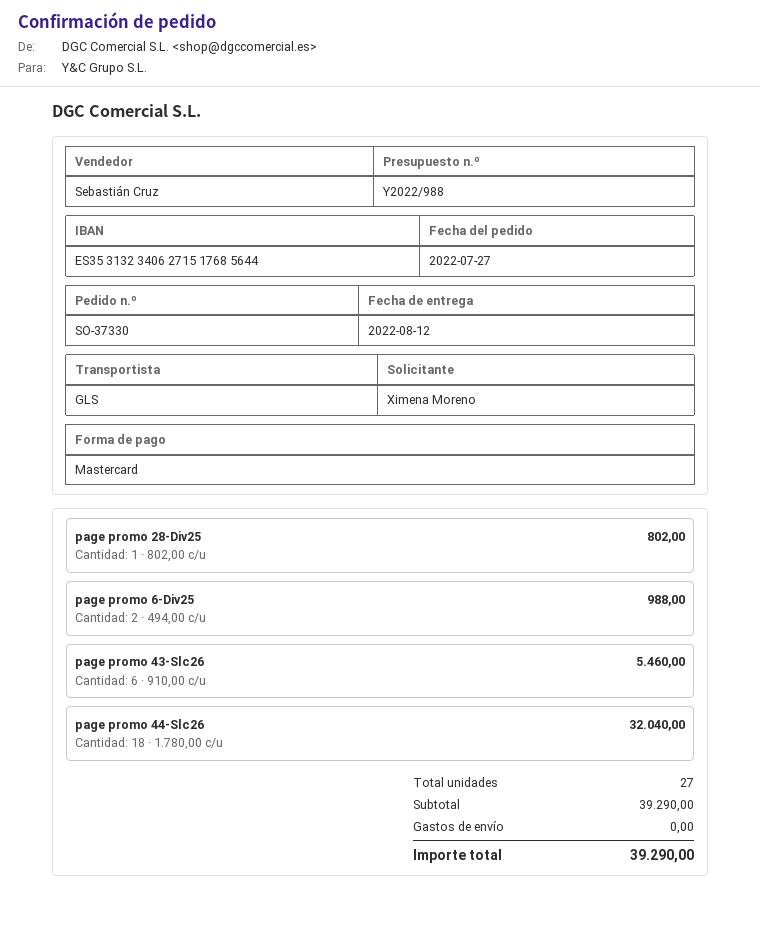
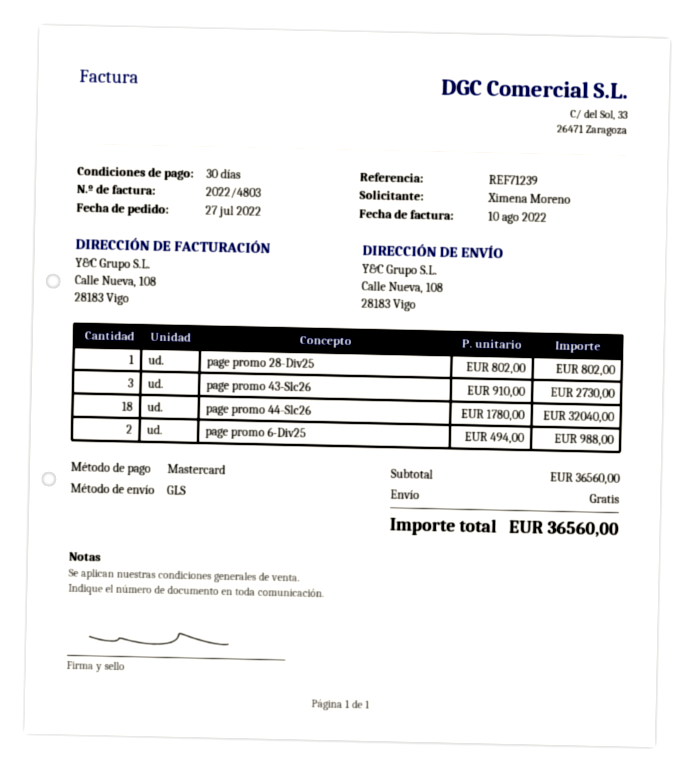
page promo 43-Slc26: 6 x 910.00 = 5460.00 -> 3 x 910.00 = 2730.00
subtotal: 39290.00 -> 36560.00
total: 39290.00 -> 36560.00

